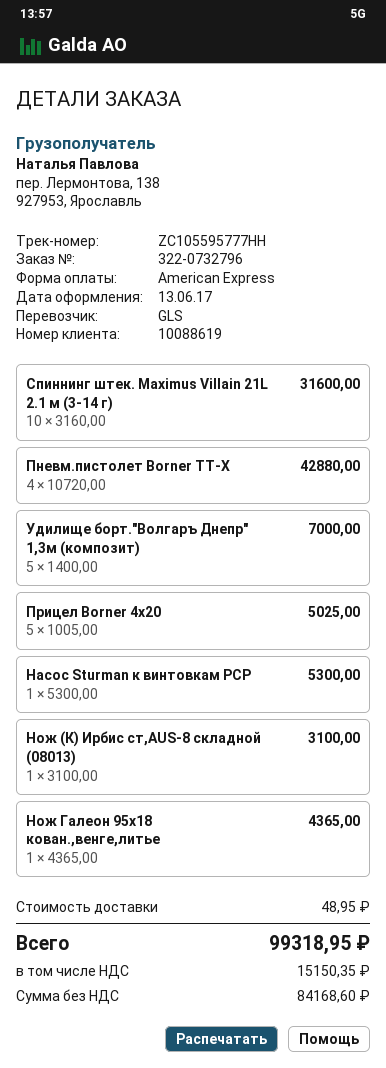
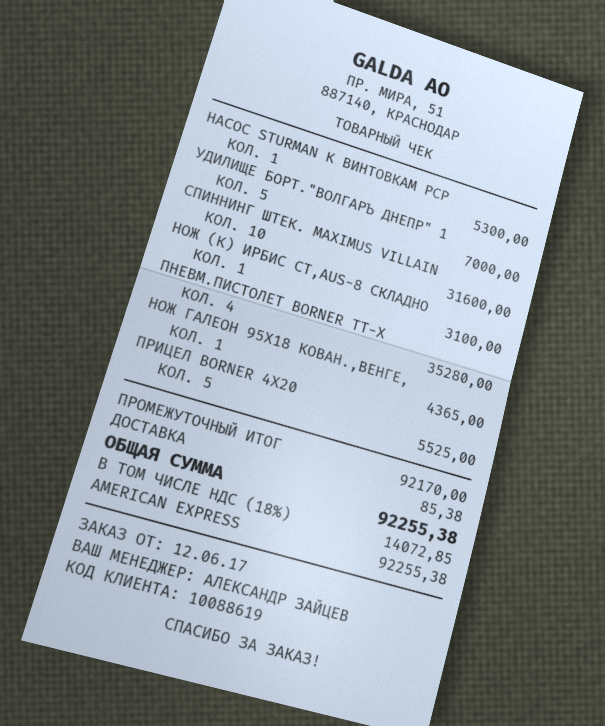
order date: 2017-06-13 -> 2017-06-12
Пневм.пистолет Borner TT-X: 4 for 42880.00 -> 4 for 35280.00
Прицел Borner 4х20: 5 for 5025.00 -> 5 for 5525.00
shipping: 48.95 -> 85.38
tax: 15150.35 -> 14072.85
total: 99318.95 -> 92255.38

